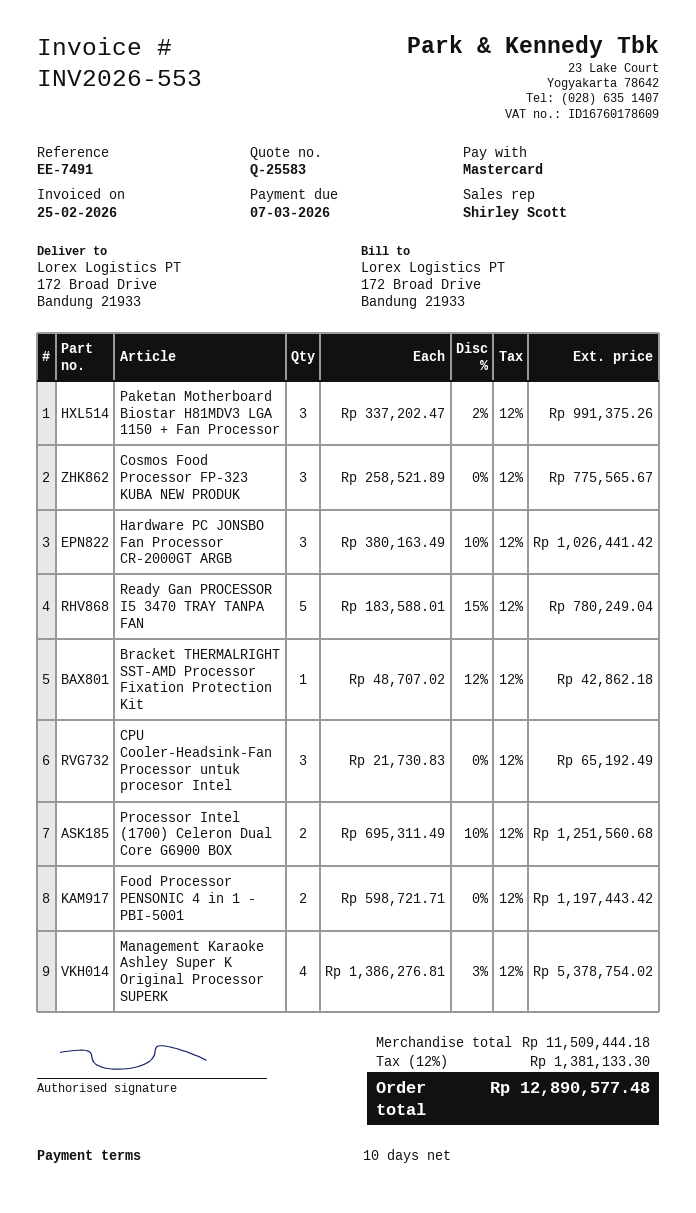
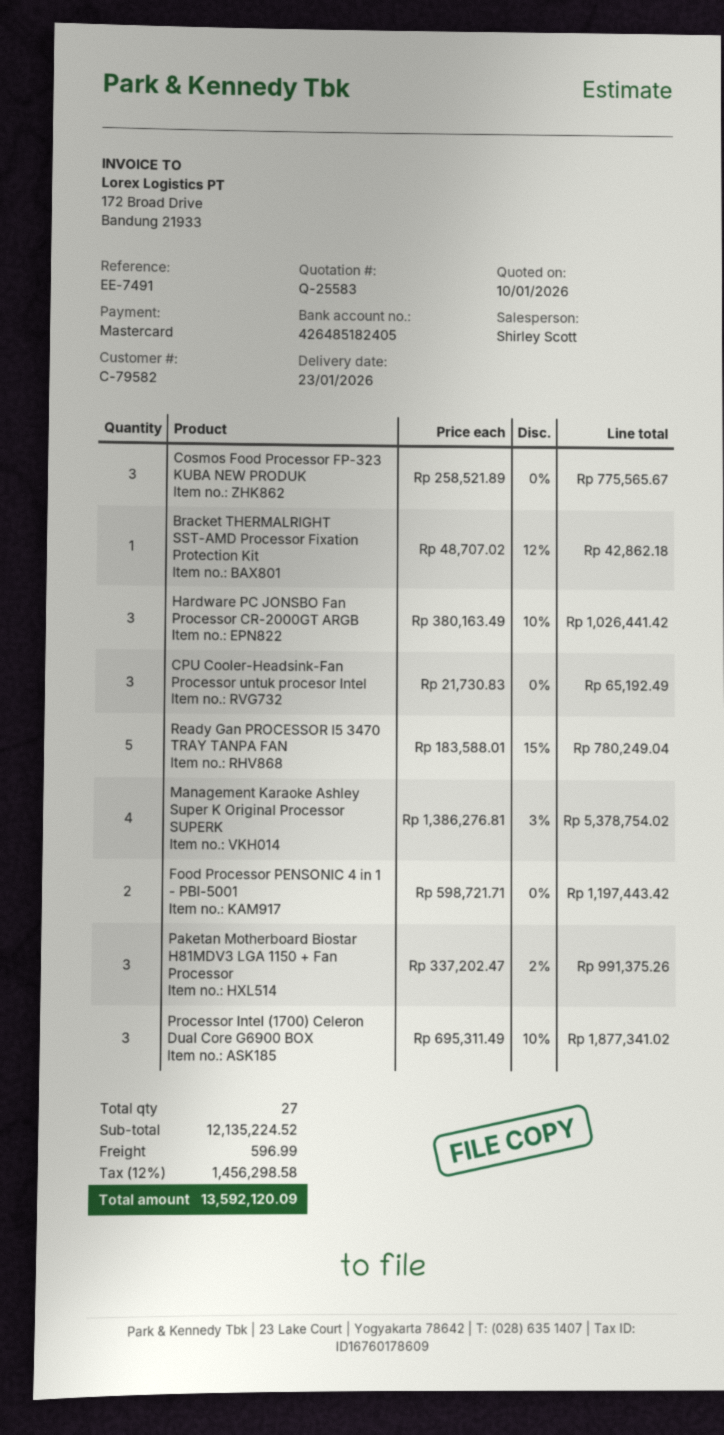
Processor Intel (1700) Celeron Dual Core G6900 BOX: 2 x 695311.49 - 10% = 1251560.68 -> 3 x 695311.49 - 10% = 1877341.02
subtotal: 11509444.18 -> 12135224.52
shipping: none -> 596.99
tax: 12% = 1381133.30 -> 12% = 1456298.58
total: 12890577.48 -> 13592120.09

